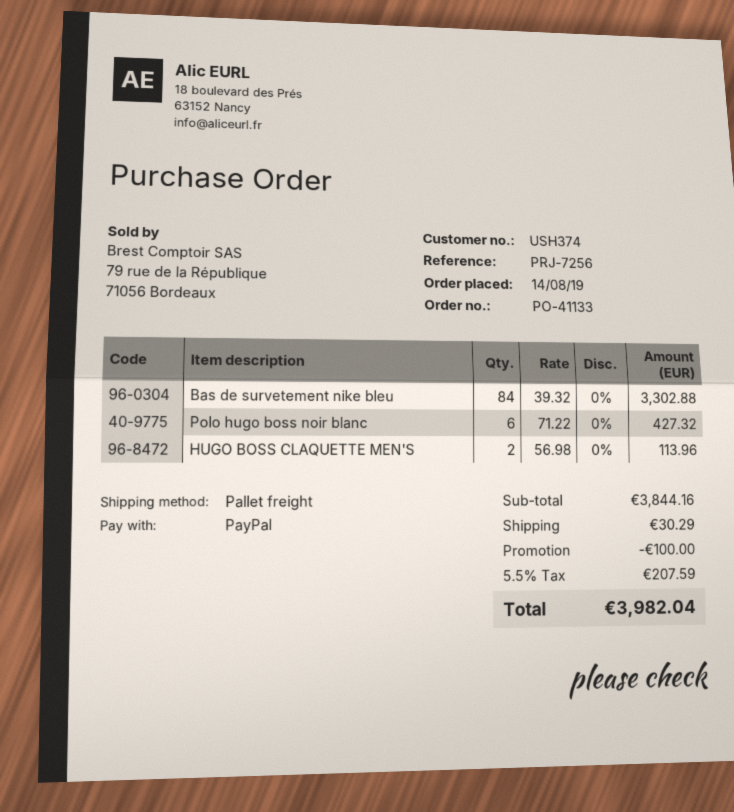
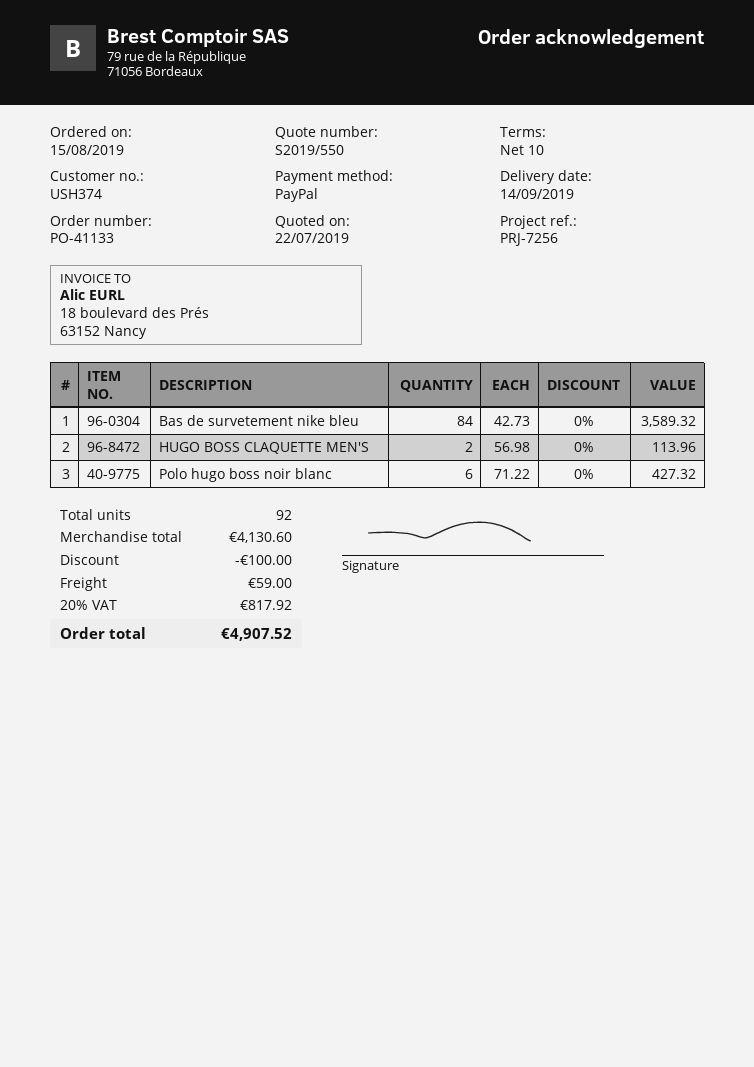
order date: 2019-08-14 -> 2019-08-15
Bas de survetement nike bleu: 84 x 39.32 = 3302.88 -> 84 x 42.73 = 3589.32
subtotal: 3844.16 -> 4130.60
shipping: 30.29 -> 59.00
tax: 5.5% = 207.59 -> 20% = 817.92
total: 3982.04 -> 4907.52

